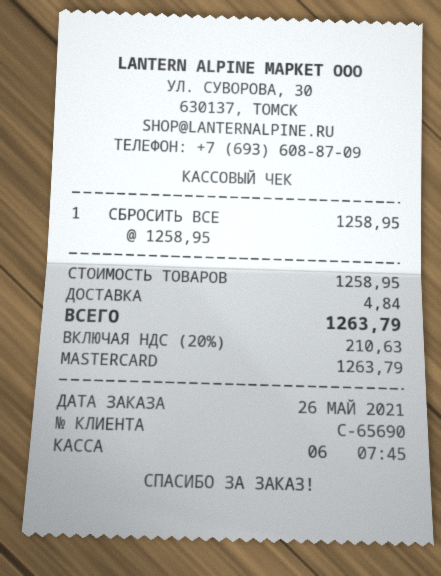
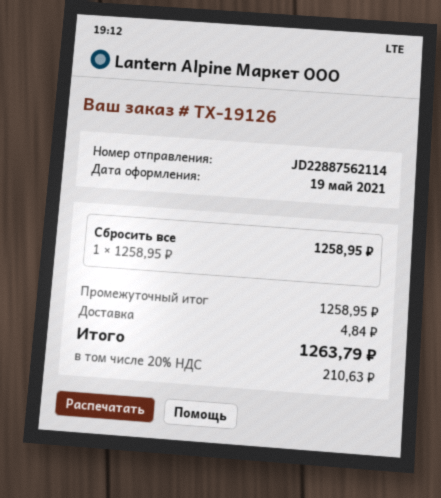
order date: 2021-05-26 -> 2021-05-19

